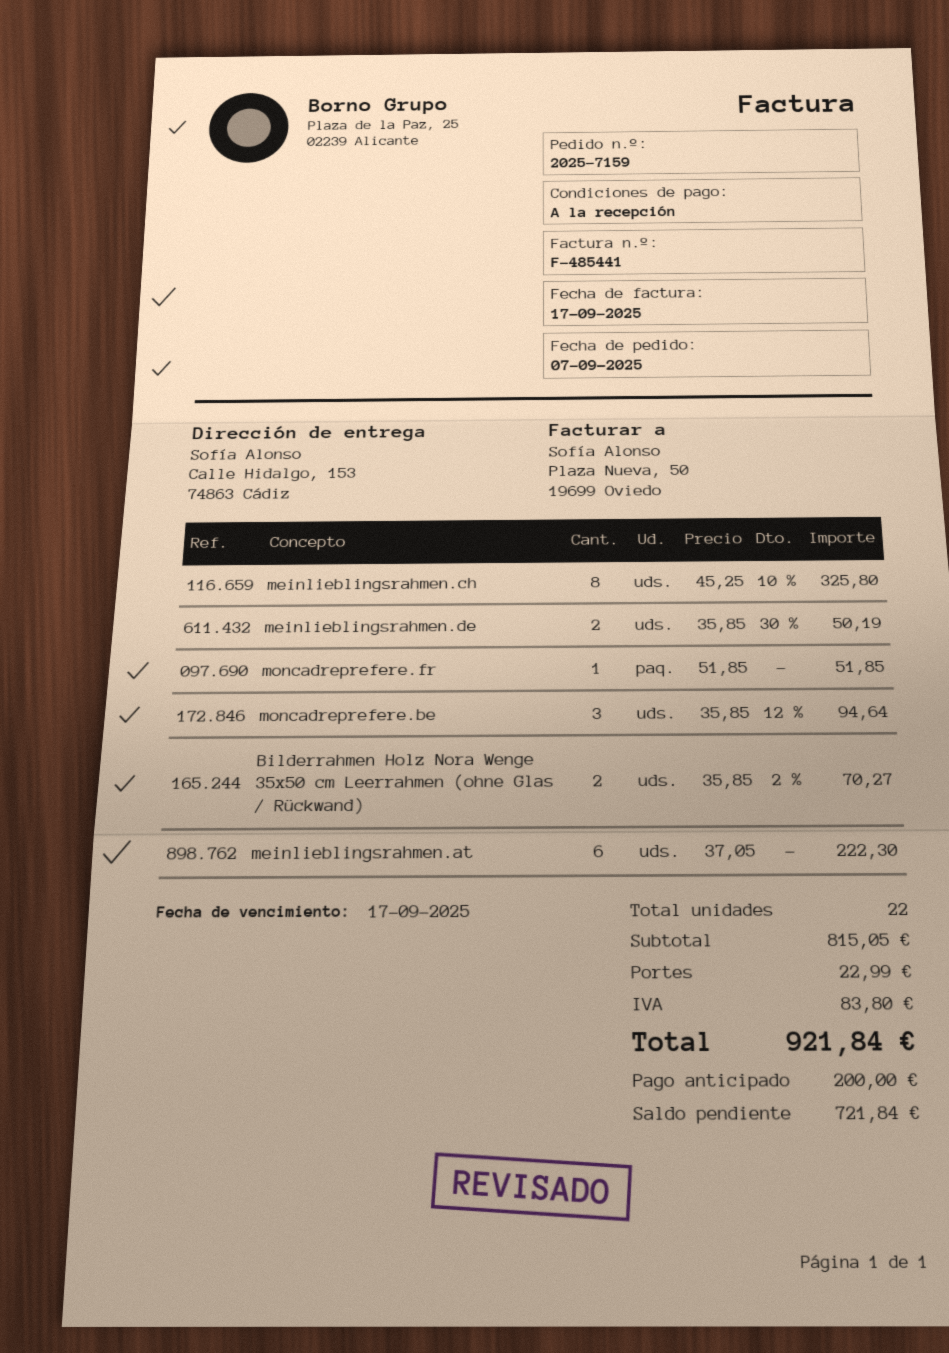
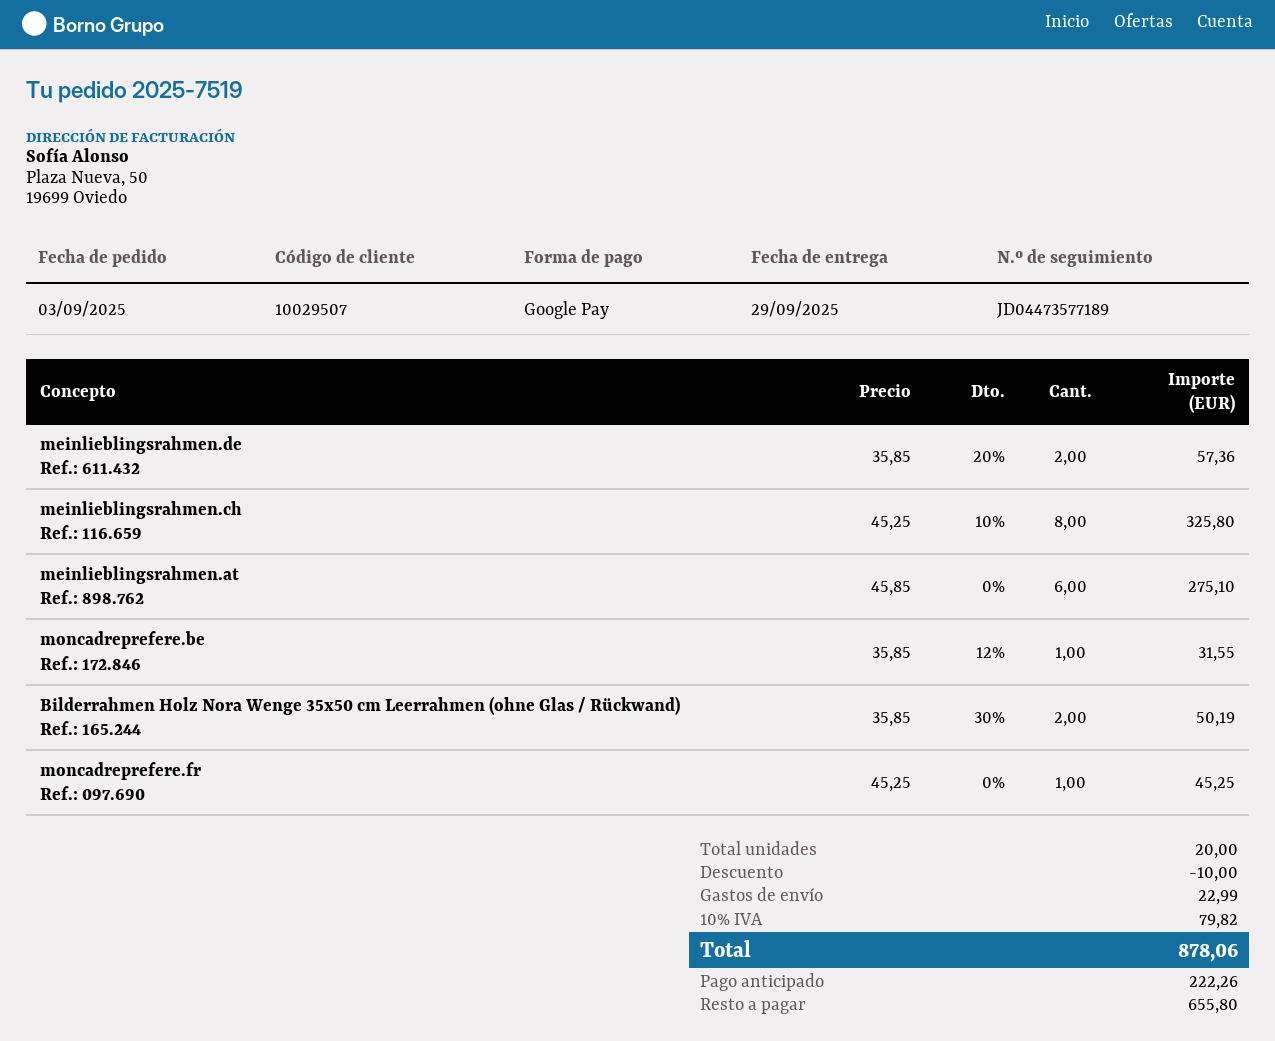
order number: 2025-7159 -> 2025-7519
order date: 2025-09-07 -> 2025-09-03
meinlieblingsrahmen.de: 2 x 35.85 - 30% = 50.19 -> 2 x 35.85 - 20% = 57.36
moncadreprefere.fr: 1 x 51.85 = 51.85 -> 1 x 45.25 = 45.25
moncadreprefere.be: 3 x 35.85 - 12% = 94.64 -> 1 x 35.85 - 12% = 31.55
Bilderrahmen Holz Nora Wenge 35x50 cm Leerrahmen (ohne Glas / Rückwand): 2 x 35.85 - 2% = 70.27 -> 2 x 35.85 - 30% = 50.19
meinlieblingsrahmen.at: 6 x 37.05 = 222.30 -> 6 x 45.85 = 275.10
total quantity: 22 -> 20
discount: none -> 10.00
tax: 83.80 -> 79.82
total: 921.84 -> 878.06
deposit: 200.00 -> 222.26
balance: 721.84 -> 655.80

